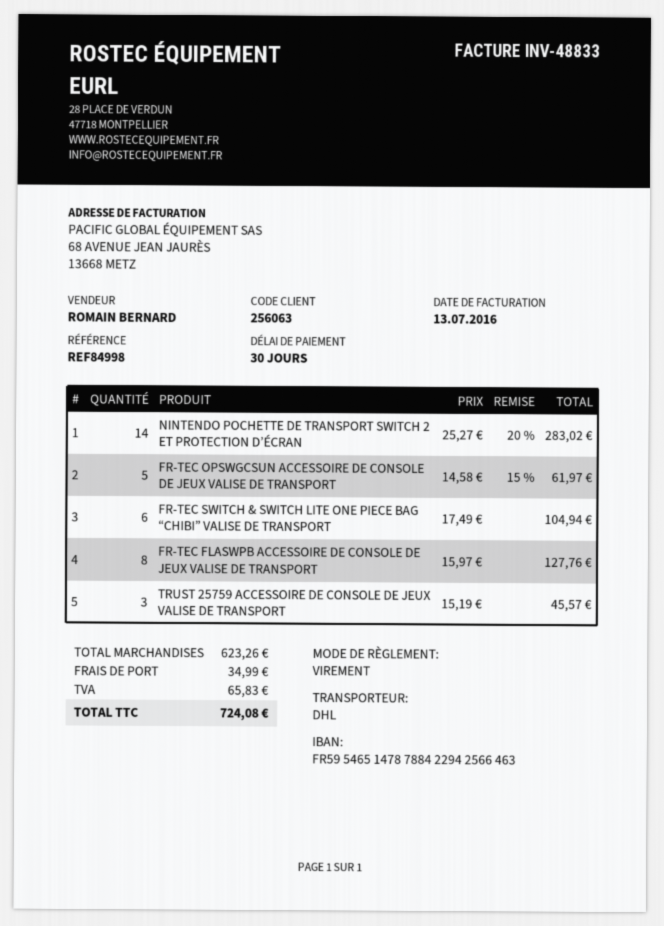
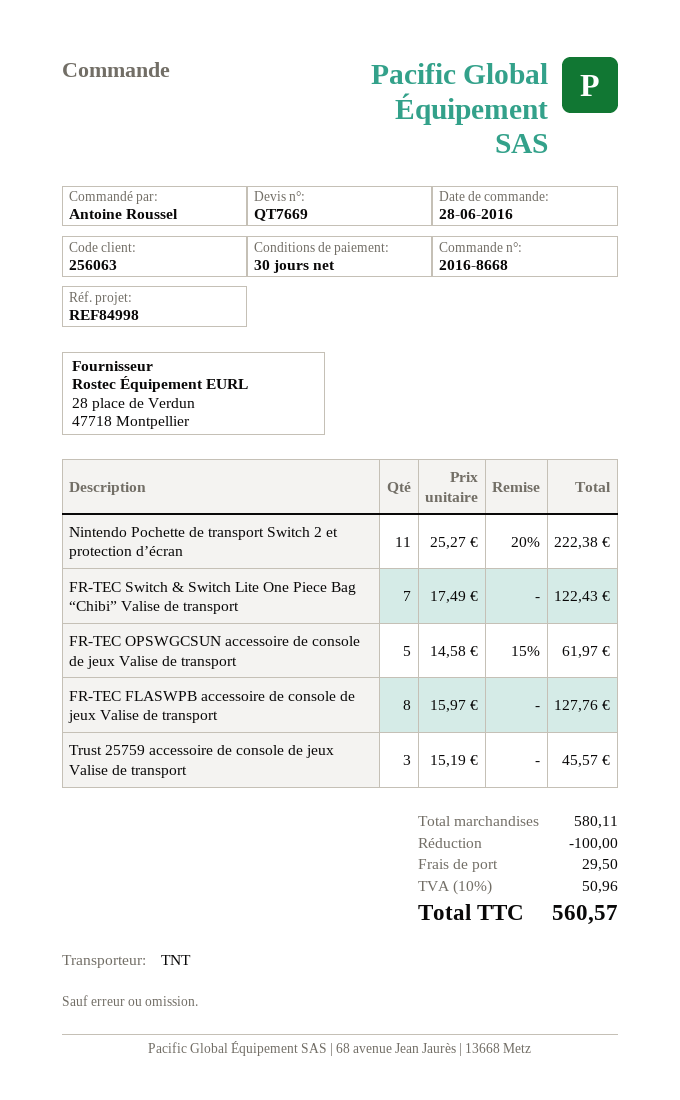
shipping method: DHL -> TNT
NINTENDO POCHETTE DE TRANSPORT SWITCH 2 ET PROTECTION D’ÉCRAN: 14 x 25.27 - 20% = 283.02 -> 11 x 25.27 - 20% = 222.38
FR-TEC SWITCH & SWITCH LITE ONE PIECE BAG “CHIBI” VALISE DE TRANSPORT: 6 x 17.49 = 104.94 -> 7 x 17.49 = 122.43
subtotal: 623.26 -> 580.11
discount: none -> 100.00
shipping: 34.99 -> 29.50
tax: 65.83 -> 50.96
total: 724.08 -> 560.57

